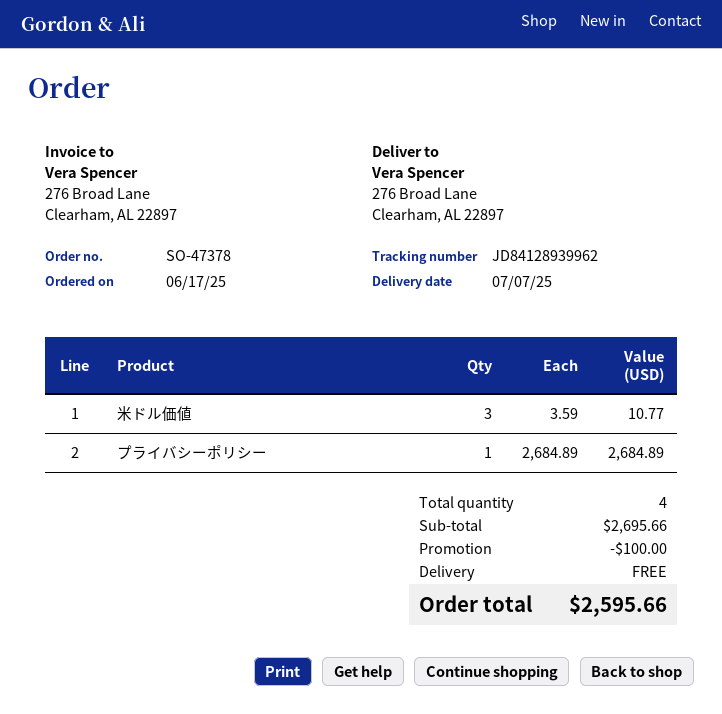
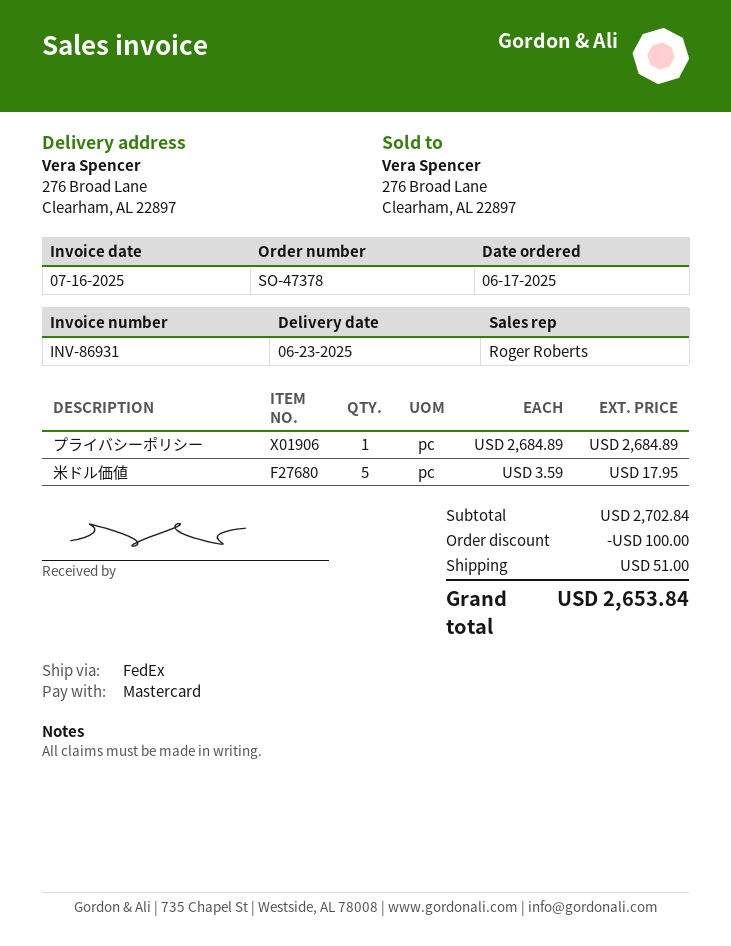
delivery date: 2025-07-07 -> 2025-06-23
米ドル価値: 3 x 3.59 = 10.77 -> 5 x 3.59 = 17.95
subtotal: 2695.66 -> 2702.84
shipping: 0.00 -> 51.00
total: 2595.66 -> 2653.84

